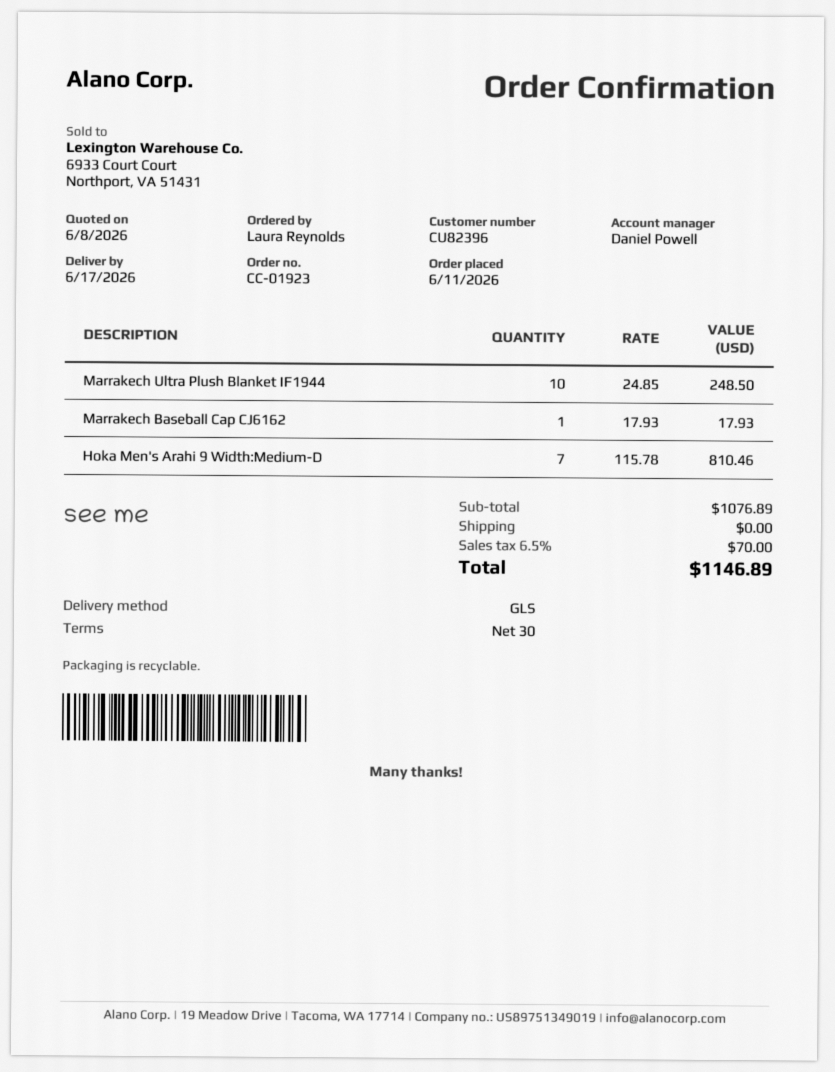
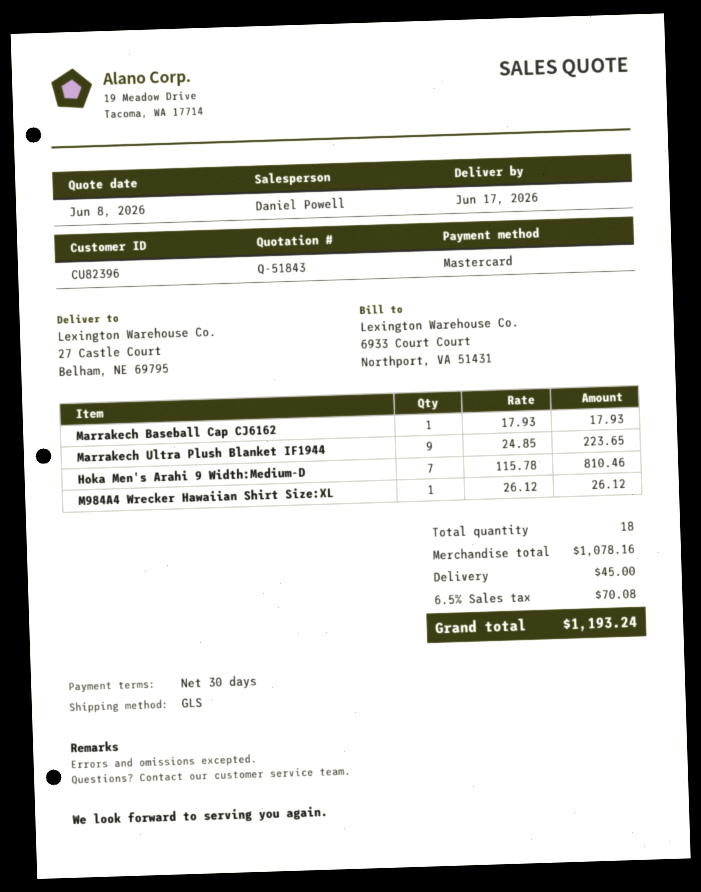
Marrakech Ultra Plush Blanket IF1944: 10 x 24.85 = 248.50 -> 9 x 24.85 = 223.65
M984A4 Wrecker Hawaiian Shirt Size:XL: none -> 1 x 26.12 = 26.12
subtotal: 1076.89 -> 1078.16
shipping: 0.00 -> 45.00
tax: 6.5% = 70.00 -> 6.5% = 70.08
total: 1146.89 -> 1193.24

